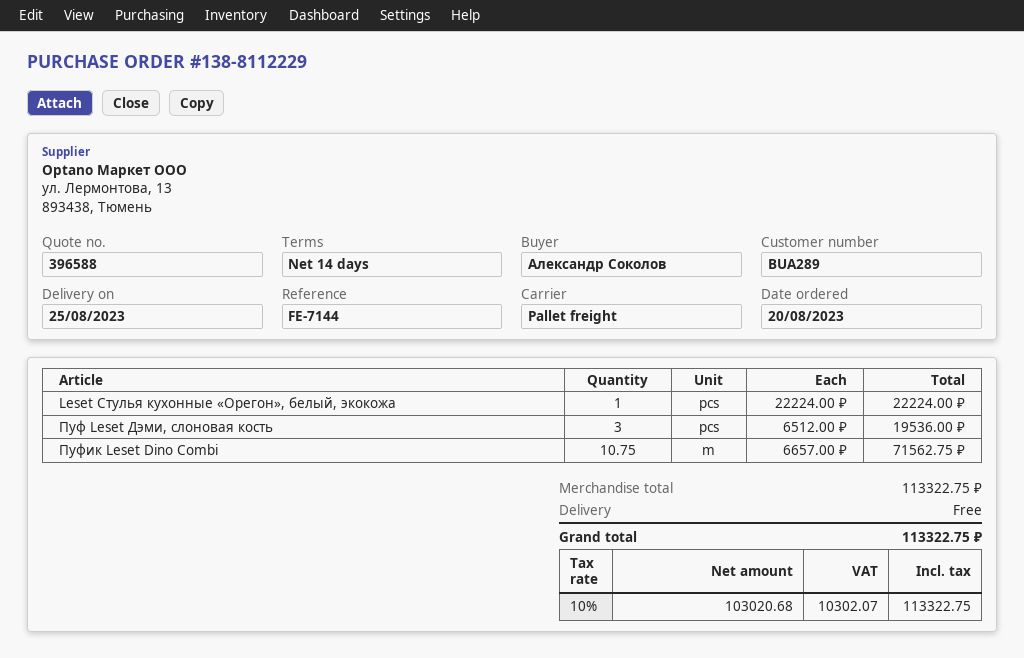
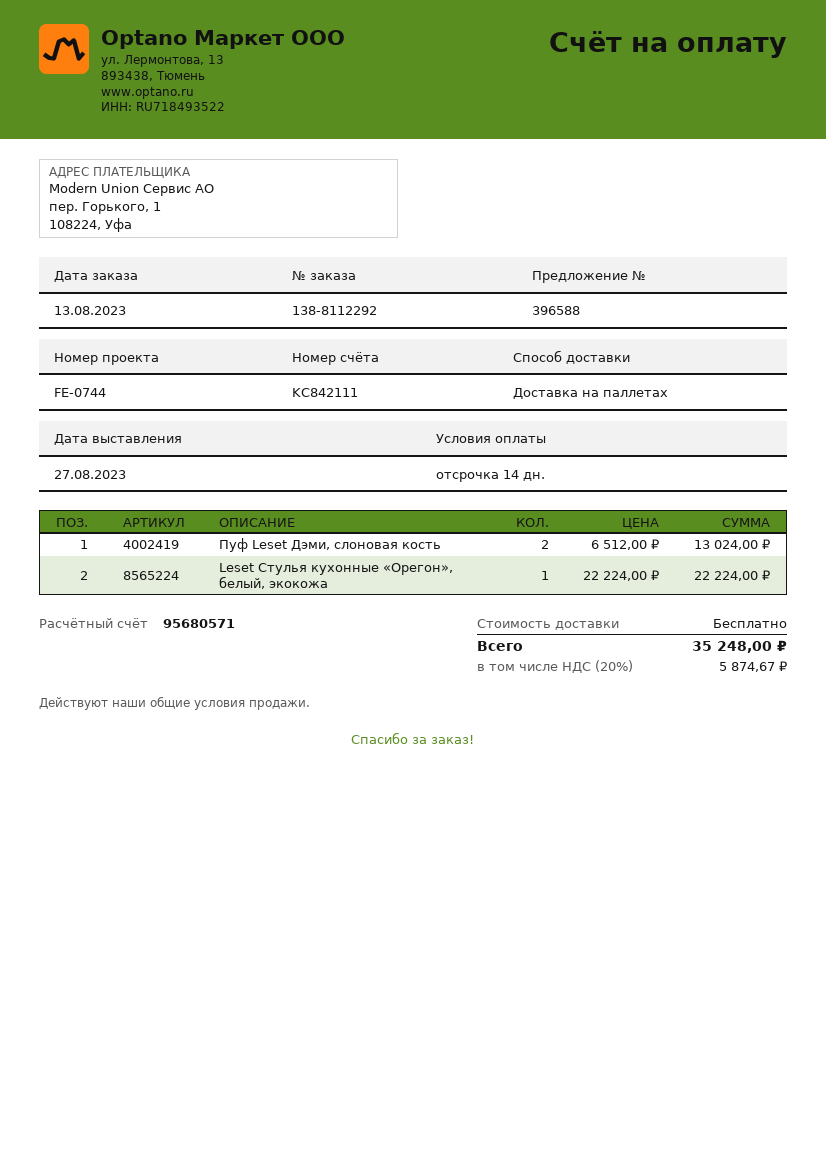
order number: 138-8112229 -> 138-8112292
order date: 2023-08-20 -> 2023-08-13
reference: FE-7144 -> FE-0744
Пуф Leset Дэми, слоновая кость: 3 x 6512.00 = 19536.00 -> 2 x 6512.00 = 13024.00
Пуфик Leset Dino Combi: 10.75 x 6657.00 = 71562.75 -> none
tax: 10% = 10302.07 -> 20% = 5874.67
total: 113322.75 -> 35248.00

